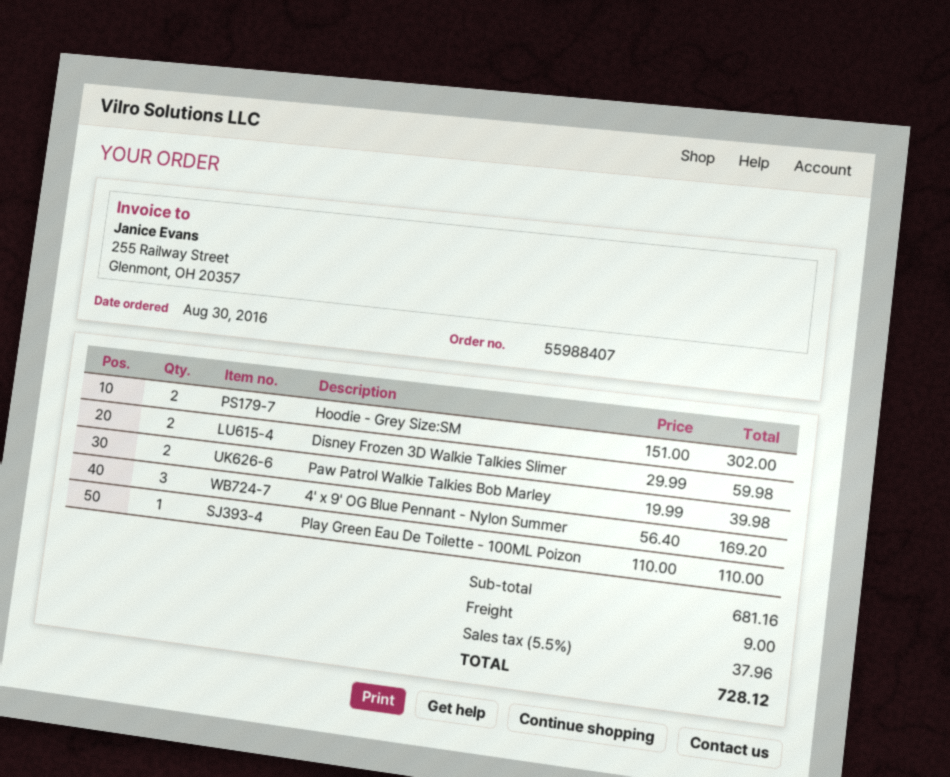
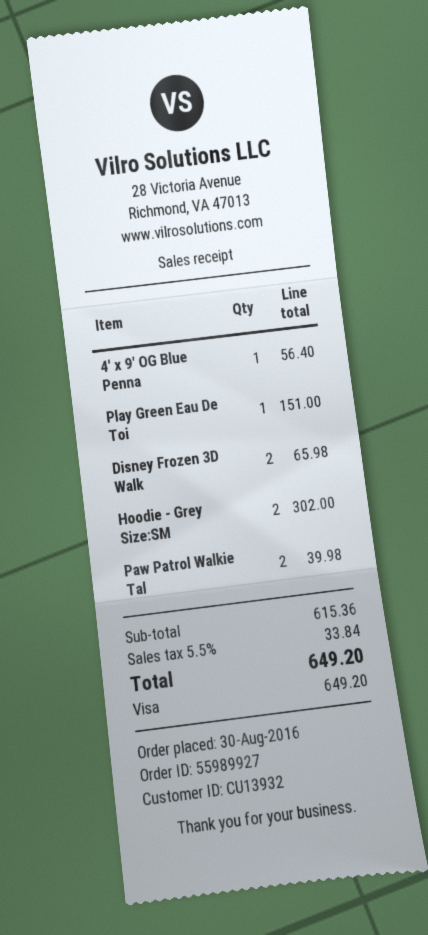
order number: 55988407 -> 55989927
Disney Frozen 3D Walkie Talkies Slimer: 2 for 59.98 -> 2 for 65.98
4' x 9' OG Blue Pennant - Nylon Summer: 3 for 169.20 -> 1 for 56.40
Play Green Eau De Toilette - 100ML Poizon: 1 for 110.00 -> 1 for 151.00
subtotal: 681.16 -> 615.36
shipping: 9.00 -> none
tax: 5.5% = 37.96 -> 5.5% = 33.84
total: 728.12 -> 649.20

